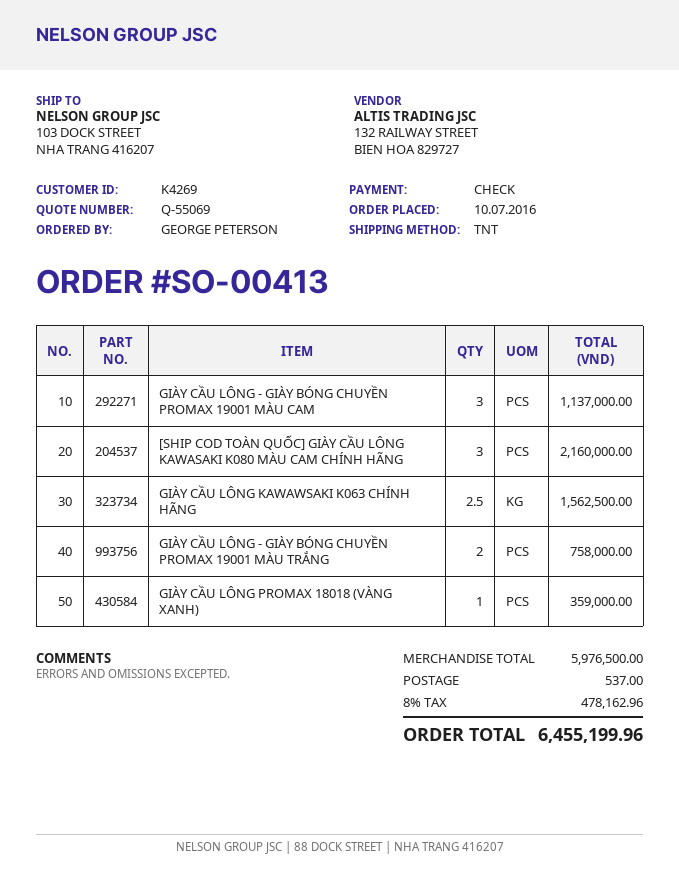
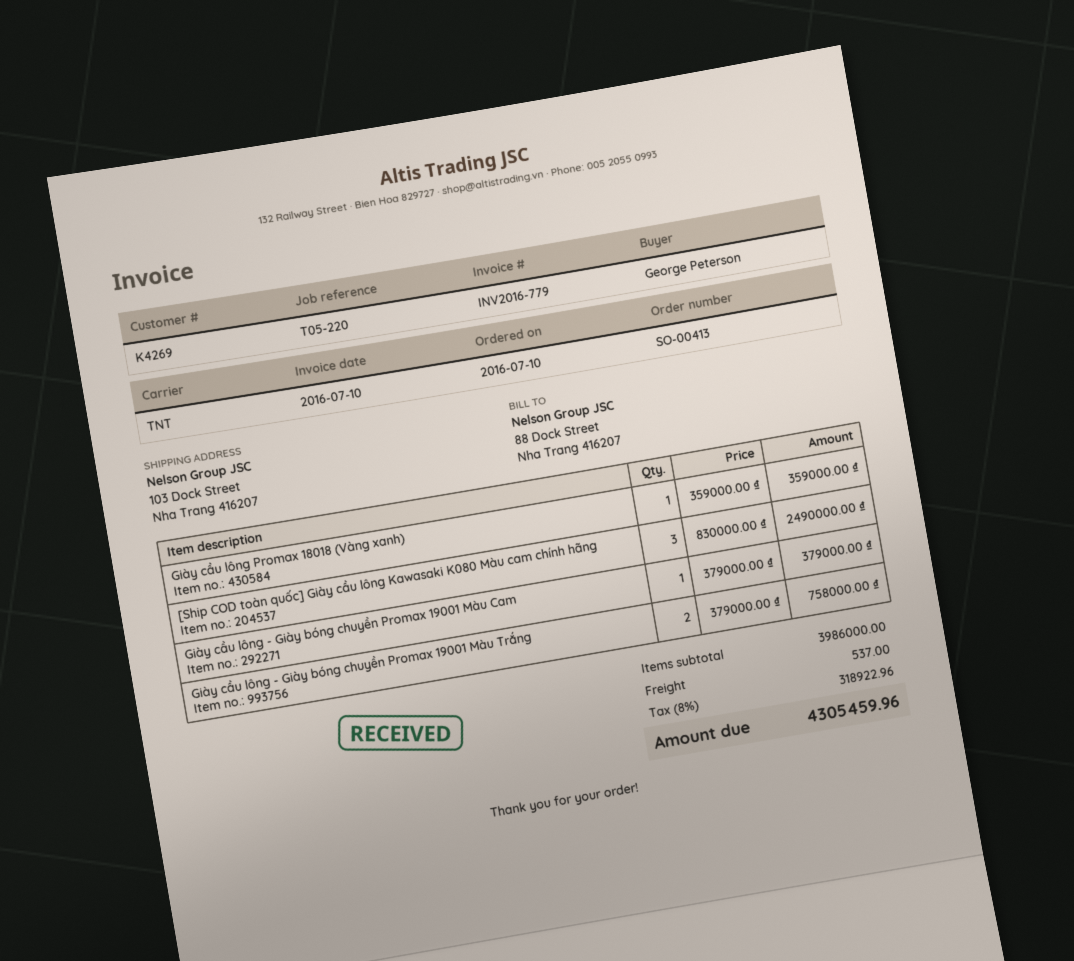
GIÀY CẦU LÔNG - GIÀY BÓNG CHUYỀN PROMAX 19001 MÀU CAM: 3 for 1137000.00 -> 1 for 379000.00
[SHIP COD TOÀN QUỐC] GIÀY CẦU LÔNG KAWASAKI K080 MÀU CAM CHÍNH HÃNG: 3 for 2160000.00 -> 3 for 2490000.00
GIÀY CẦU LÔNG KAWAWSAKI K063 CHÍNH HÃNG: 2.5 for 1562500.00 -> none
subtotal: 5976500.00 -> 3986000.00
tax: 8% = 478162.96 -> 8% = 318922.96
total: 6455199.96 -> 4305459.96

